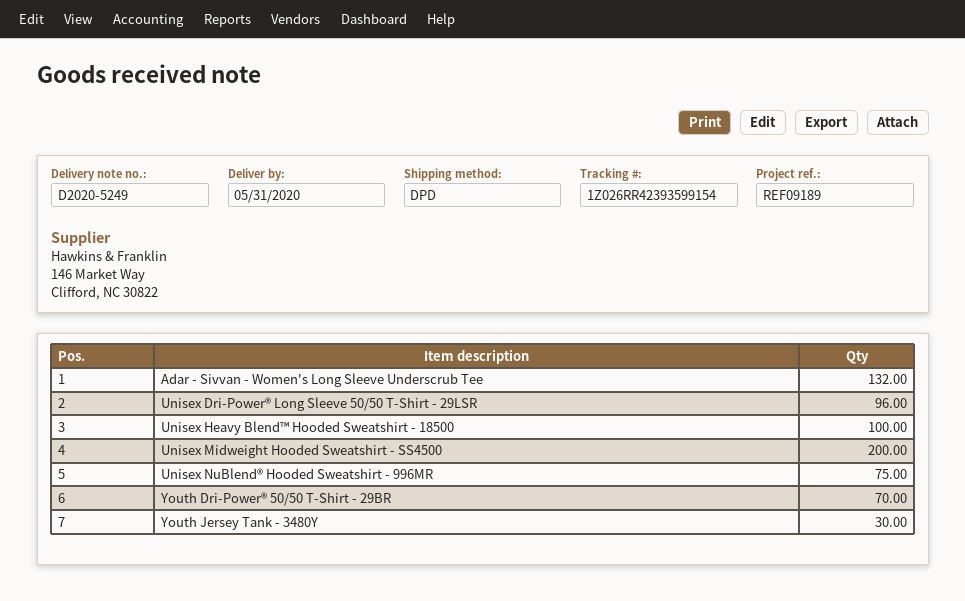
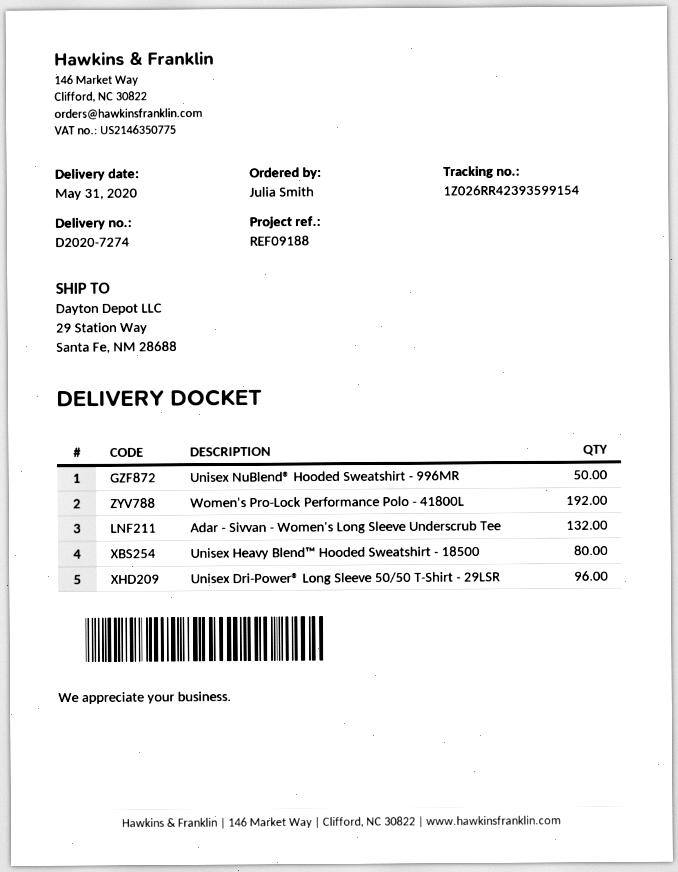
delivery note number: D2020-5249 -> D2020-7274
reference: REF09189 -> REF09188
Unisex Heavy Blend™ Hooded Sweatshirt - 18500: 100 -> 80
Unisex Midweight Hooded Sweatshirt - SS4500: 200 -> none
Unisex NuBlend® Hooded Sweatshirt - 996MR: 75 -> 50
Youth Dri-Power® 50/50 T-Shirt - 29BR: 70 -> none
Youth Jersey Tank - 3480Y: 30 -> none
Women's Pro-Lock Performance Polo - 41800L: none -> 192

